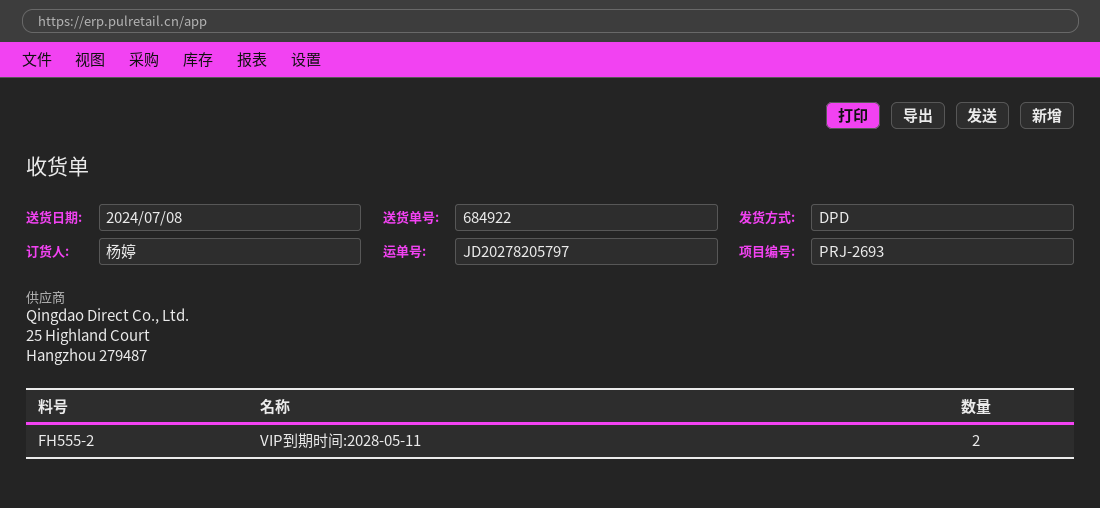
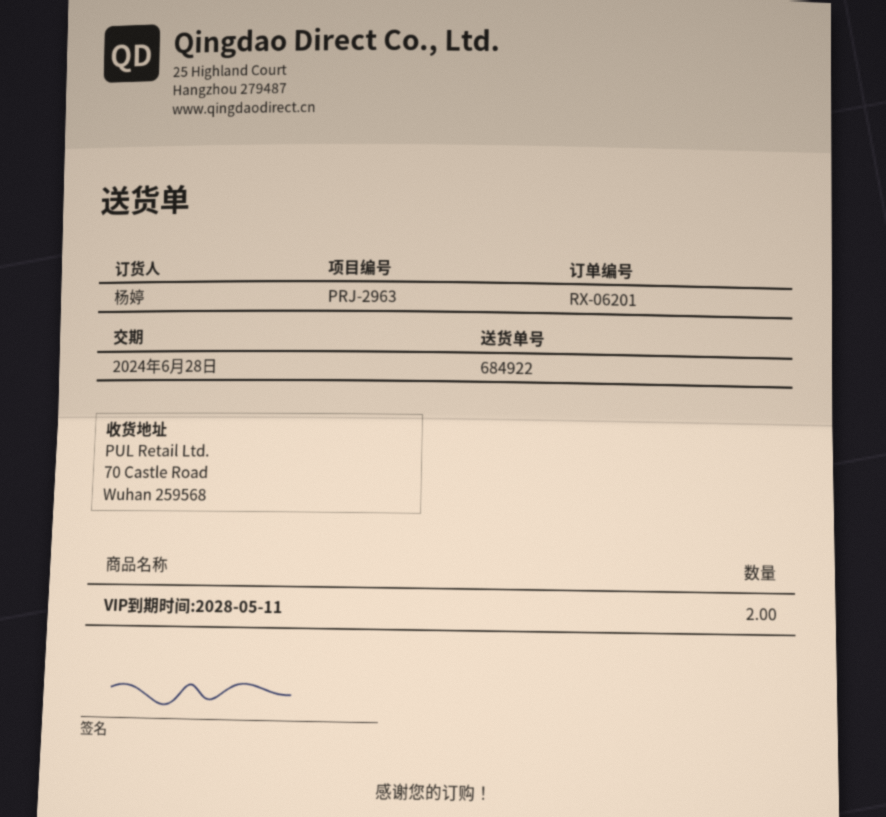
delivery date: 2024-07-08 -> 2024-06-28
reference: PRJ-2693 -> PRJ-2963

